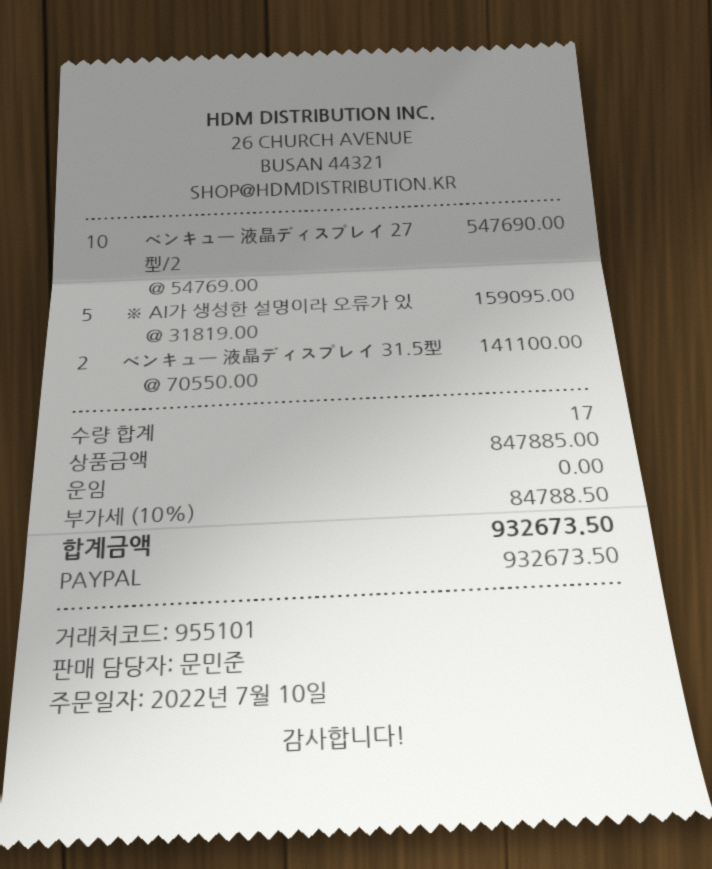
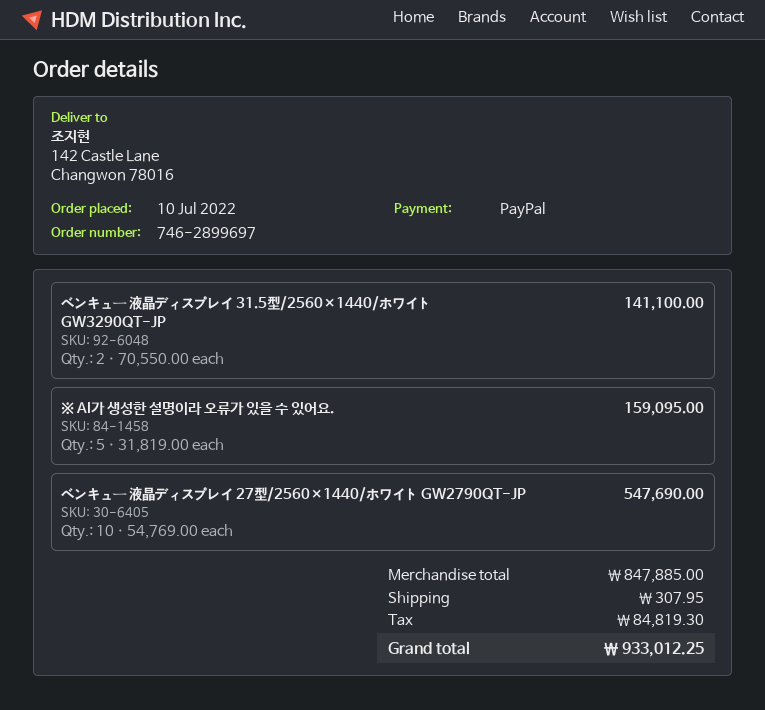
shipping: 0.00 -> 307.95
tax: 84788.50 -> 84819.30
total: 932673.50 -> 933012.25

